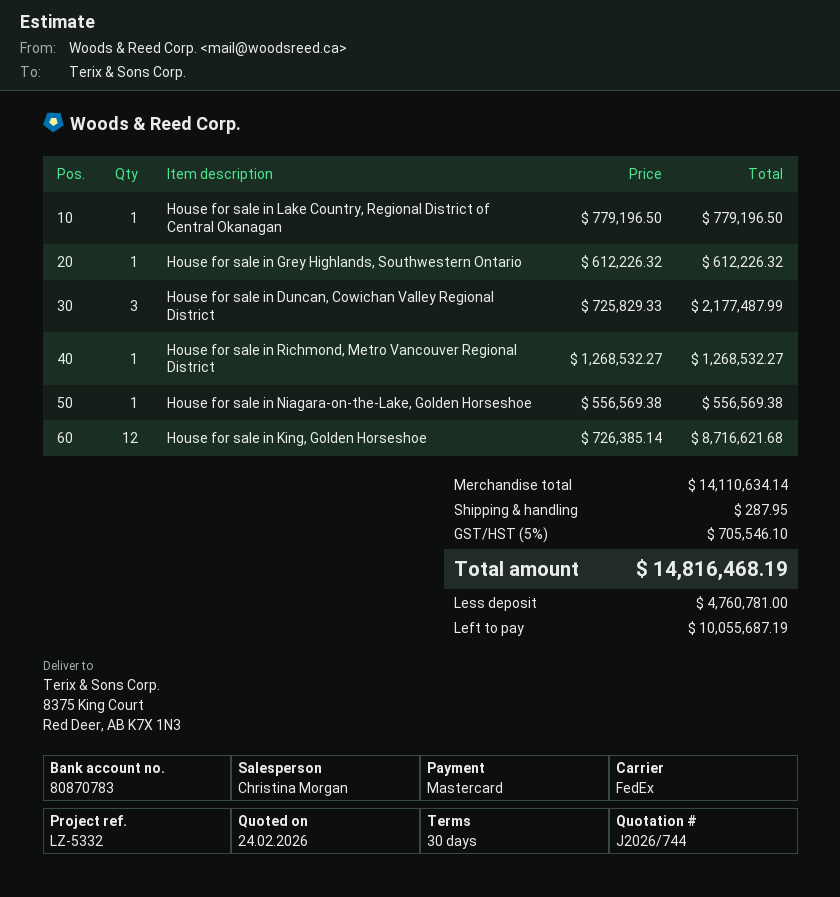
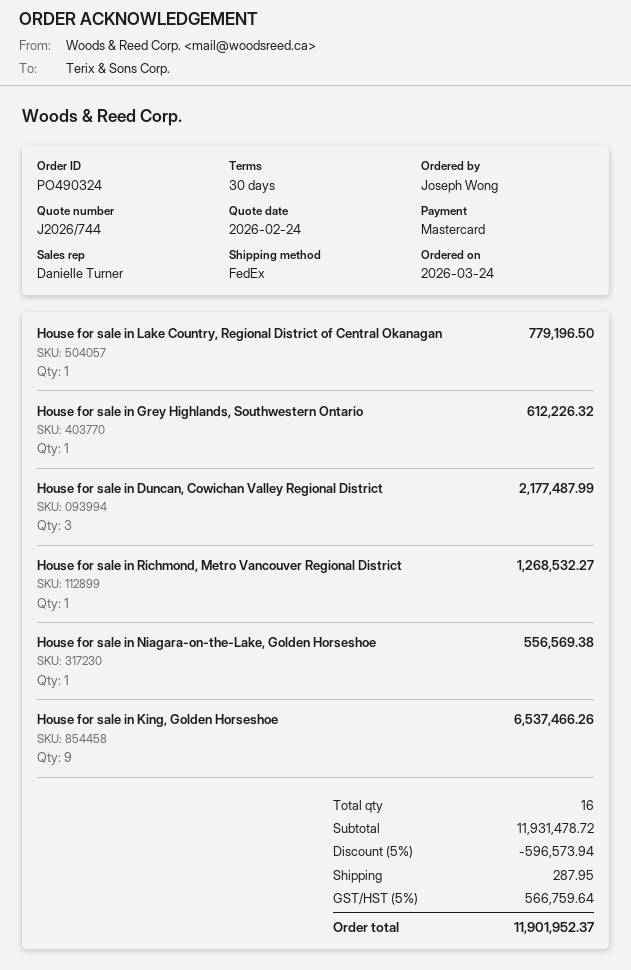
sales rep: Christina Morgan -> Danielle Turner
House for sale in King, Golden Horseshoe: 12 for 8716621.68 -> 9 for 6537466.26
subtotal: 14110634.14 -> 11931478.72
discount: none -> 5% = 596573.94
tax: 5% = 705546.10 -> 5% = 566759.64
total: 14816468.19 -> 11901952.37

